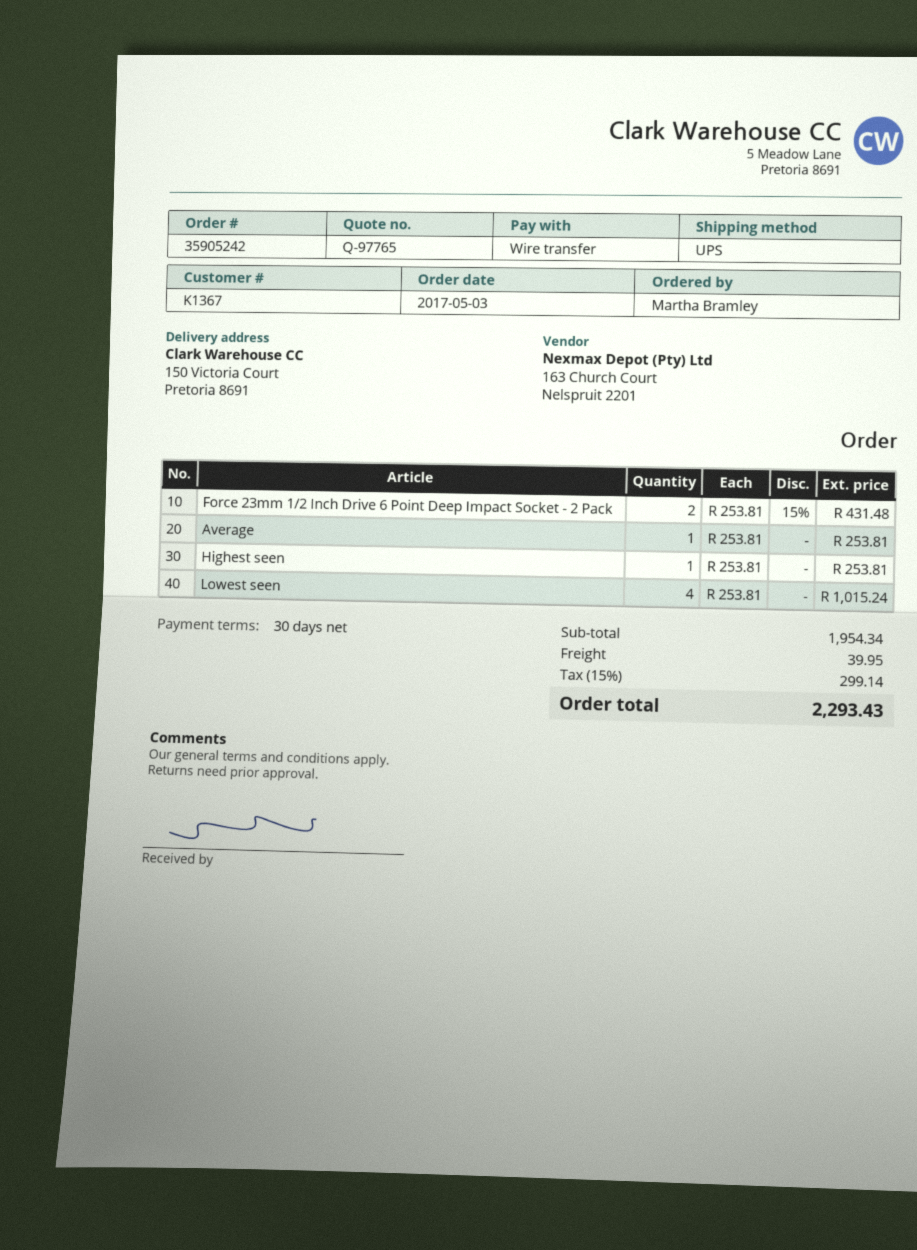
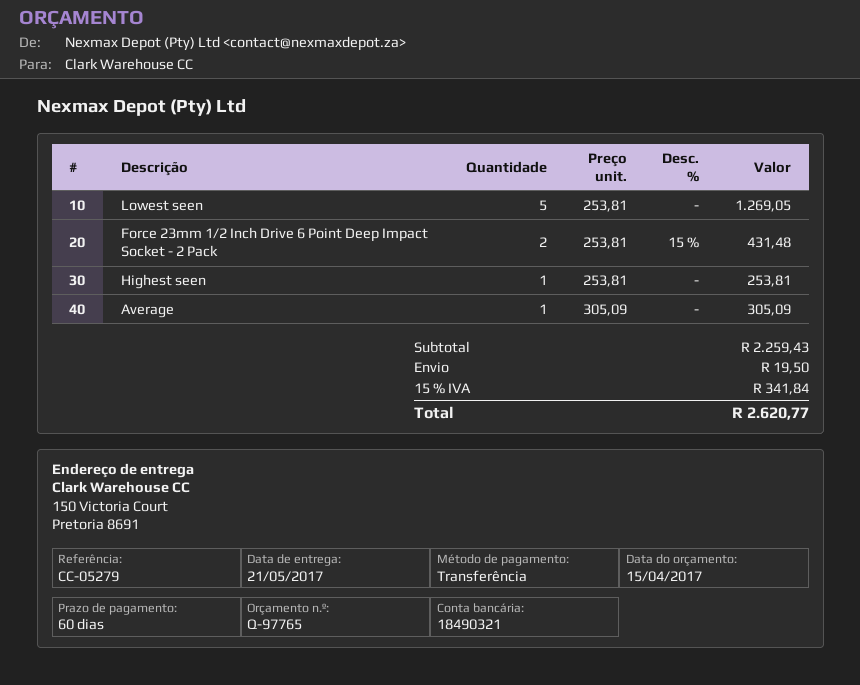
payment terms: 30 days -> 60 days
Average: 1 x 253.81 = 253.81 -> 1 x 305.09 = 305.09
Lowest seen: 4 x 253.81 = 1015.24 -> 5 x 253.81 = 1269.05
subtotal: 1954.34 -> 2259.43
shipping: 39.95 -> 19.50
tax: 15% = 299.14 -> 15% = 341.84
total: 2293.43 -> 2620.77

